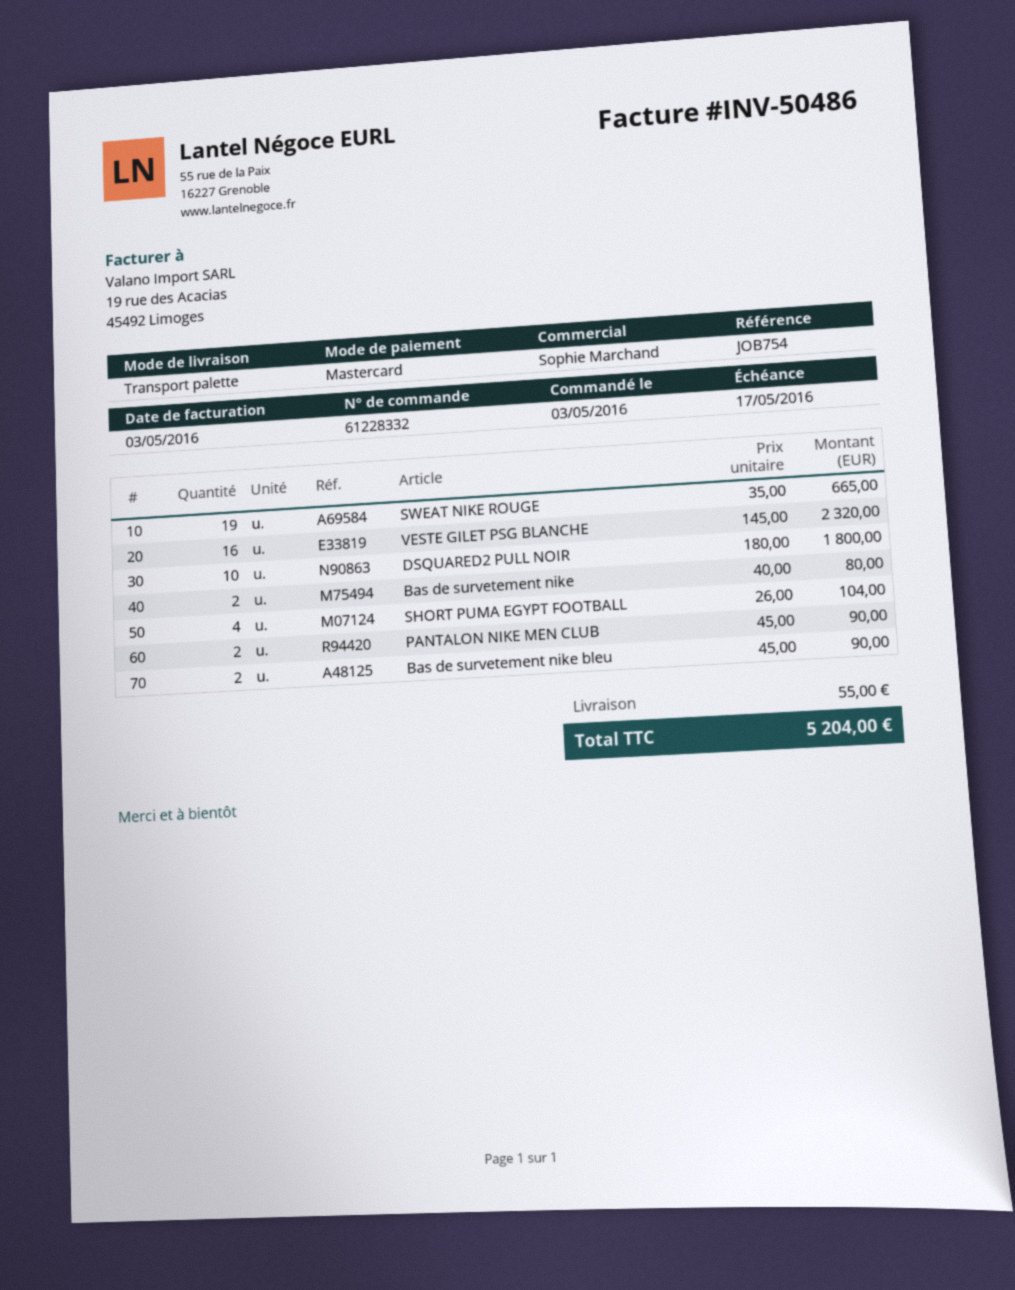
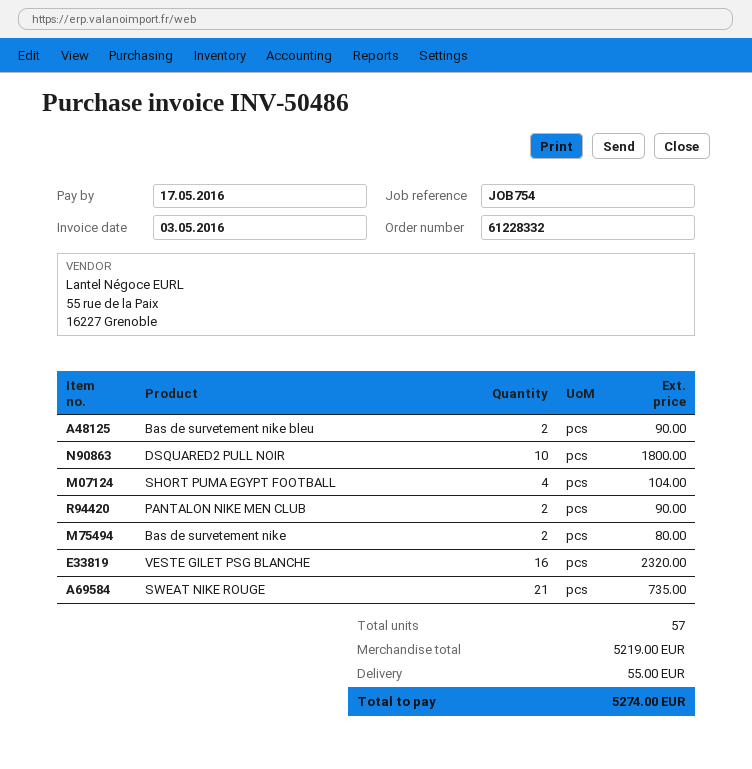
SWEAT NIKE ROUGE: 19 for 665.00 -> 21 for 735.00
total: 5204.00 -> 5274.00

